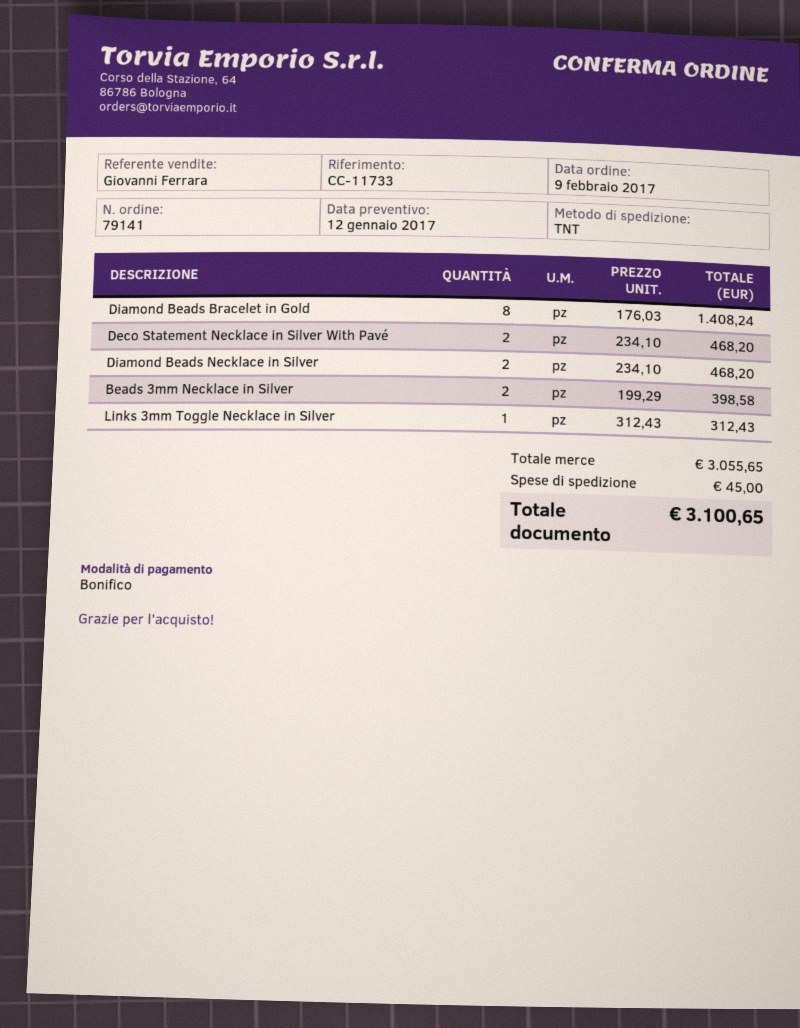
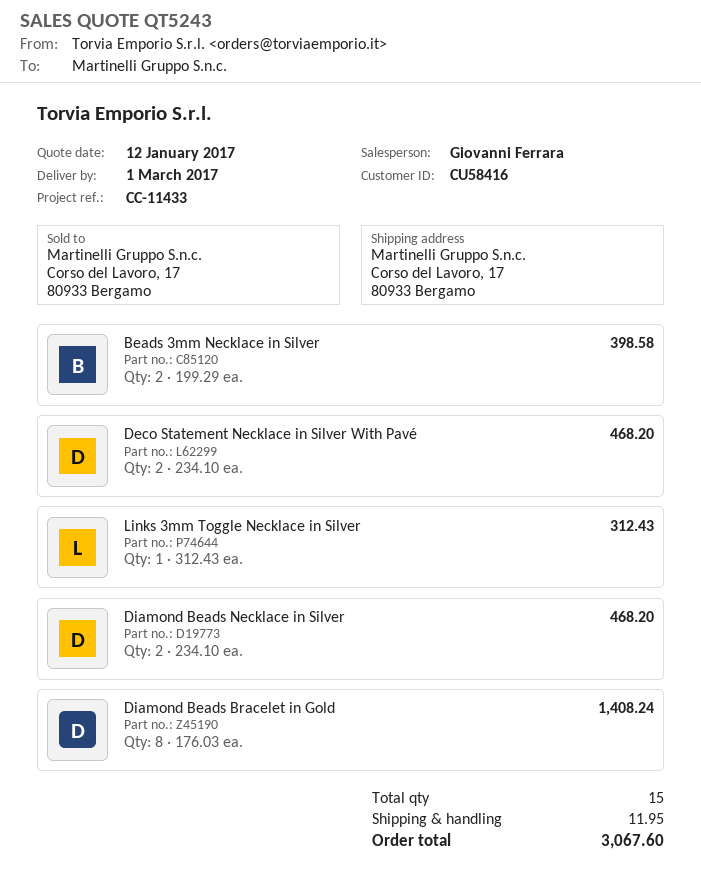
reference: CC-11733 -> CC-11433
shipping: 45.00 -> 11.95
total: 3100.65 -> 3067.60

